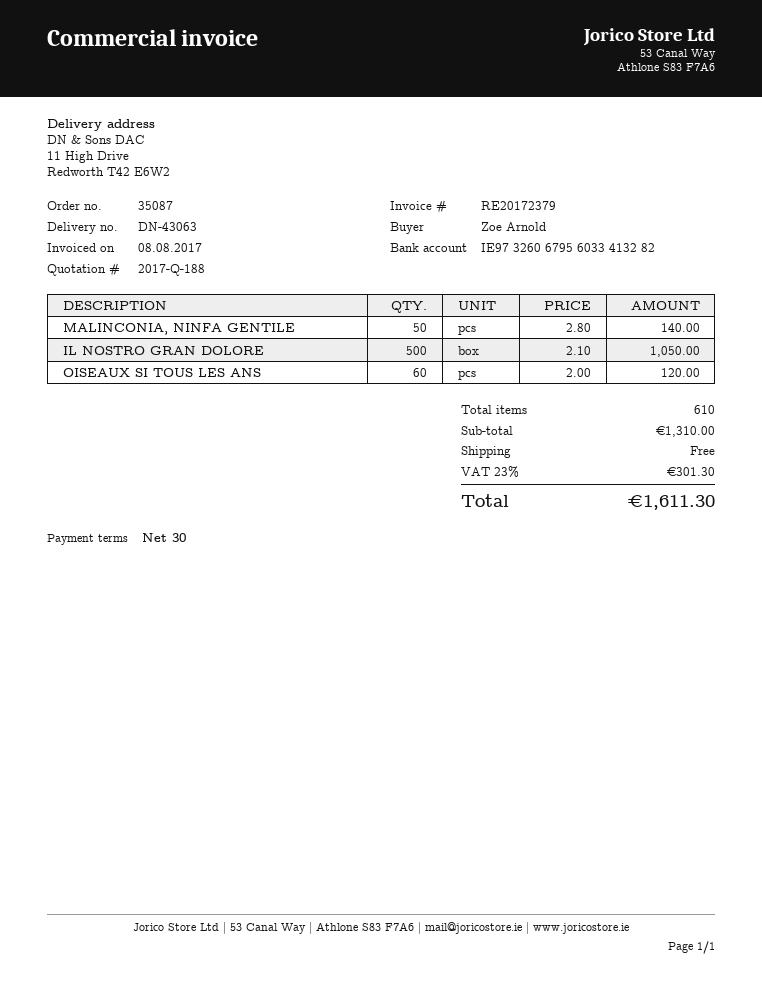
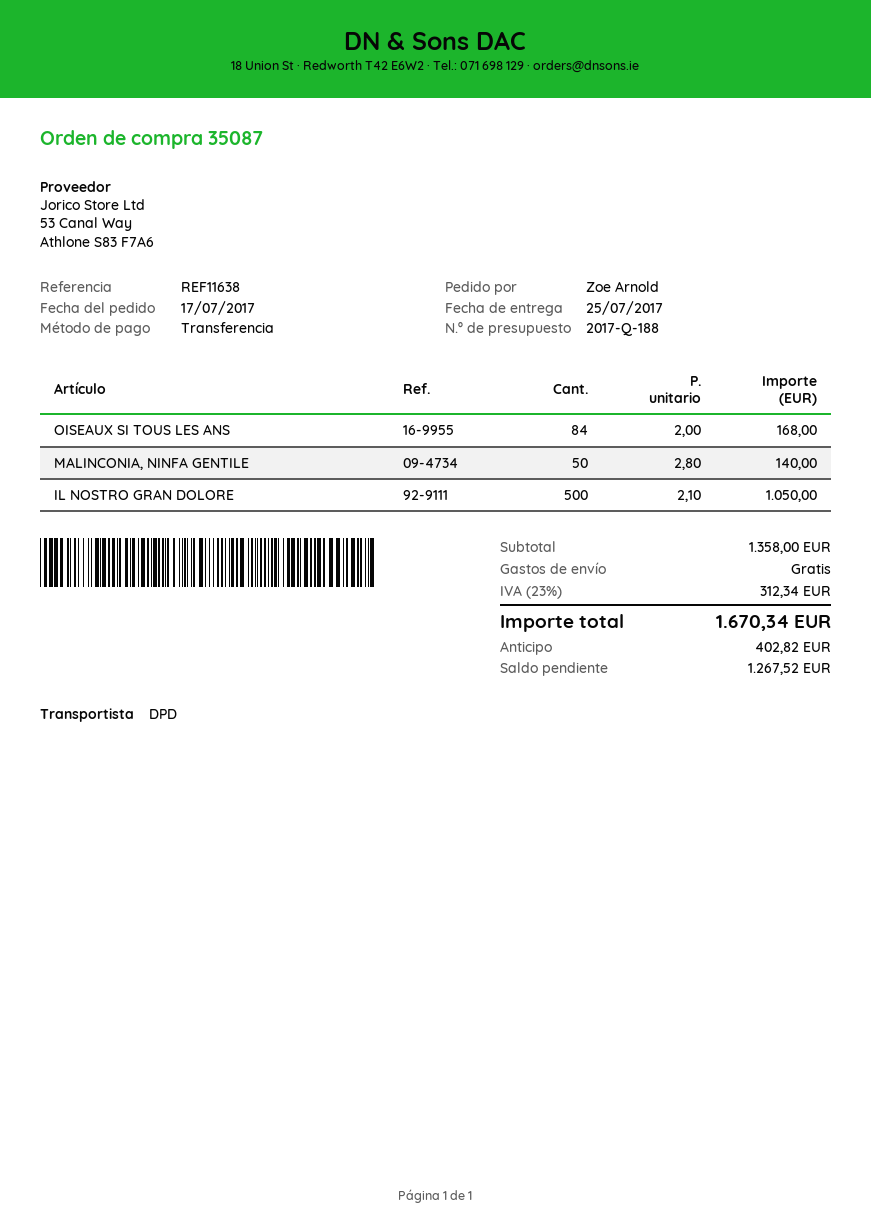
OISEAUX SI TOUS LES ANS: 60 x 2.00 = 120.00 -> 84 x 2.00 = 168.00
subtotal: 1310.00 -> 1358.00
tax: 23% = 301.30 -> 23% = 312.34
total: 1611.30 -> 1670.34

